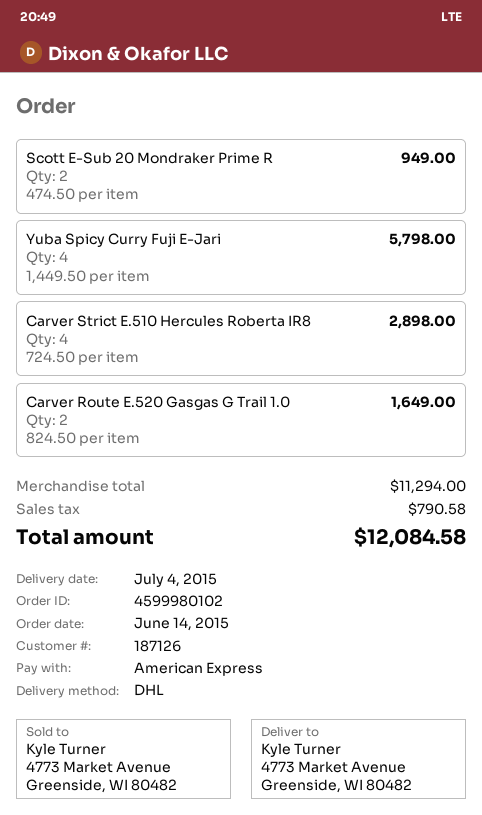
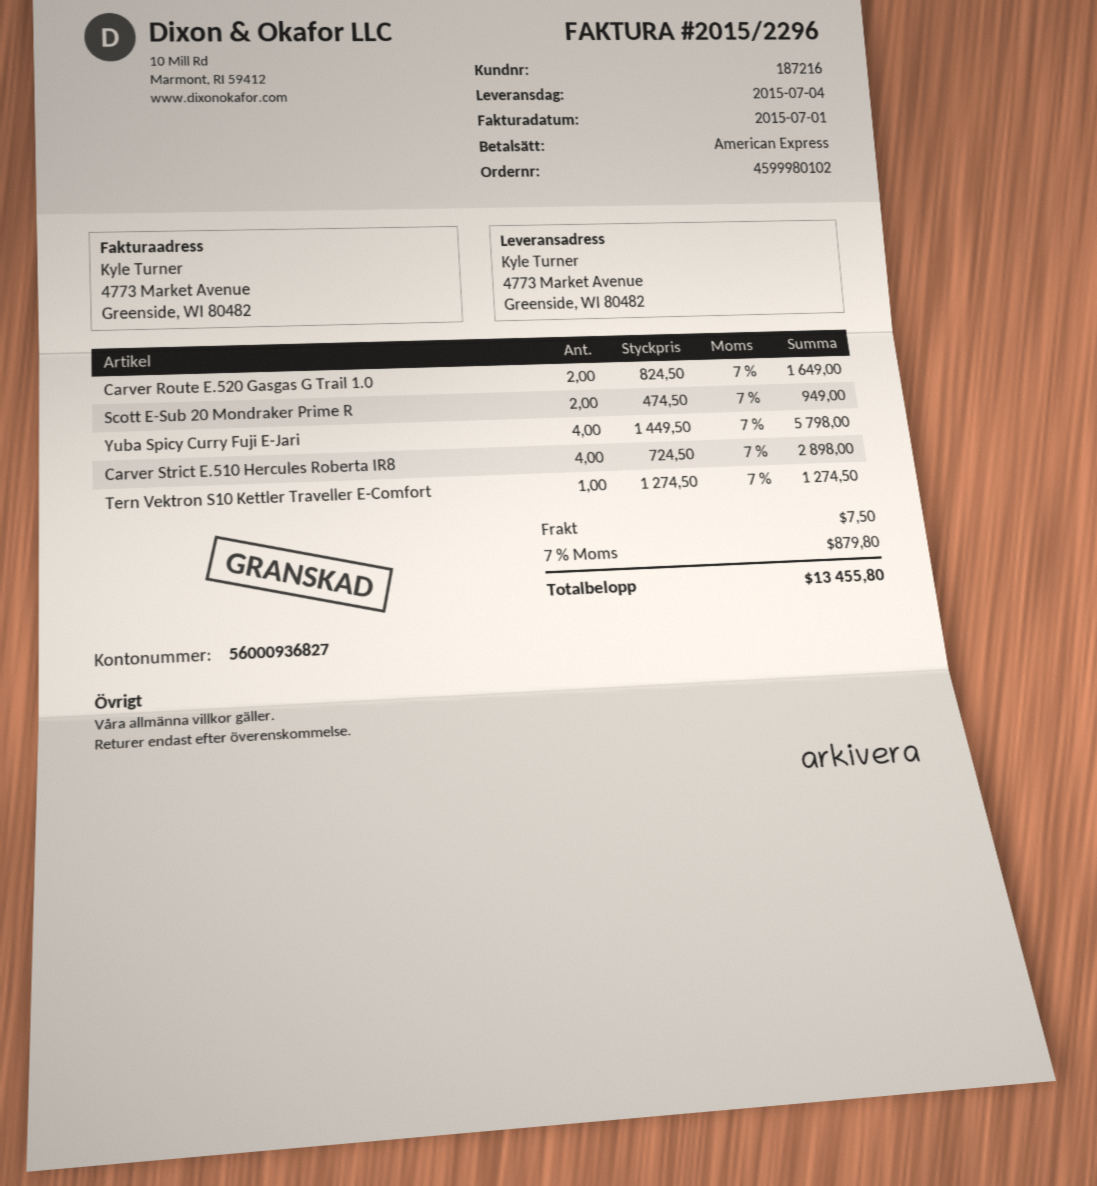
customer number: 187126 -> 187216
Tern Vektron S10 Kettler Traveller E-Comfort: none -> 1 x 1274.50 = 1274.50
shipping: none -> 7.50
tax: 790.58 -> 879.80
total: 12084.58 -> 13455.80

